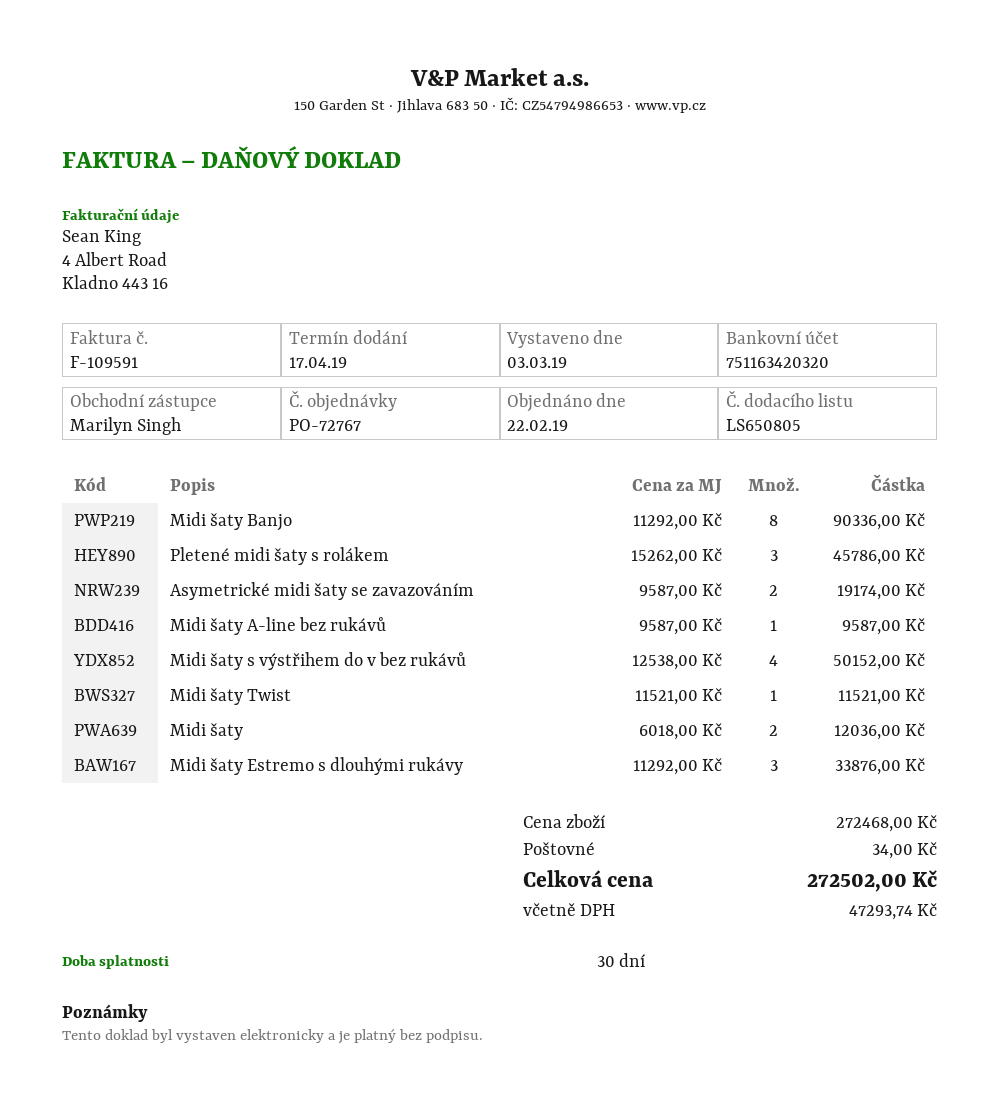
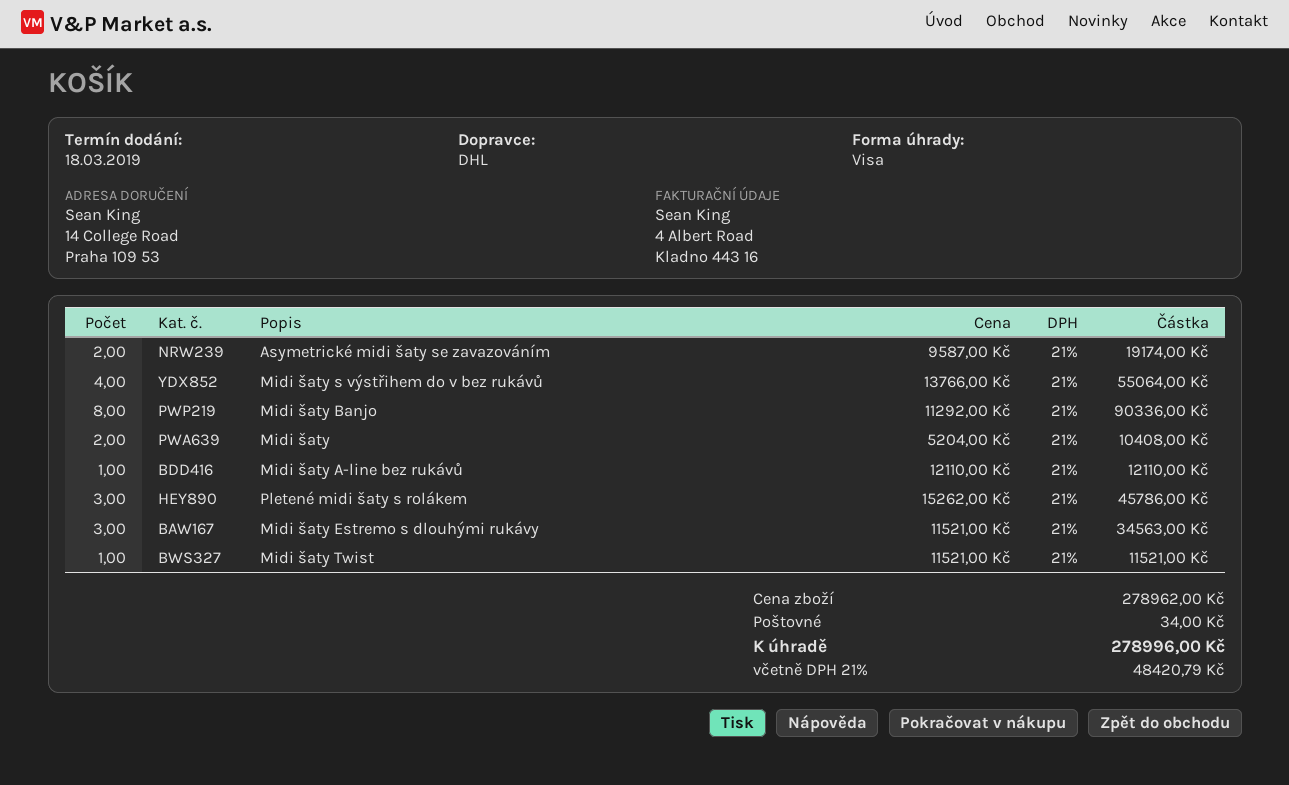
delivery date: 2019-04-17 -> 2019-03-18
Midi šaty A-line bez rukávů: 1 x 9587.00 = 9587.00 -> 1 x 12110.00 = 12110.00
Midi šaty s výstřihem do v bez rukávů: 4 x 12538.00 = 50152.00 -> 4 x 13766.00 = 55064.00
Midi šaty: 2 x 6018.00 = 12036.00 -> 2 x 5204.00 = 10408.00
Midi šaty Estremo s dlouhými rukávy: 3 x 11292.00 = 33876.00 -> 3 x 11521.00 = 34563.00
subtotal: 272468.00 -> 278962.00
tax: 47293.74 -> 48420.79
total: 272502.00 -> 278996.00

